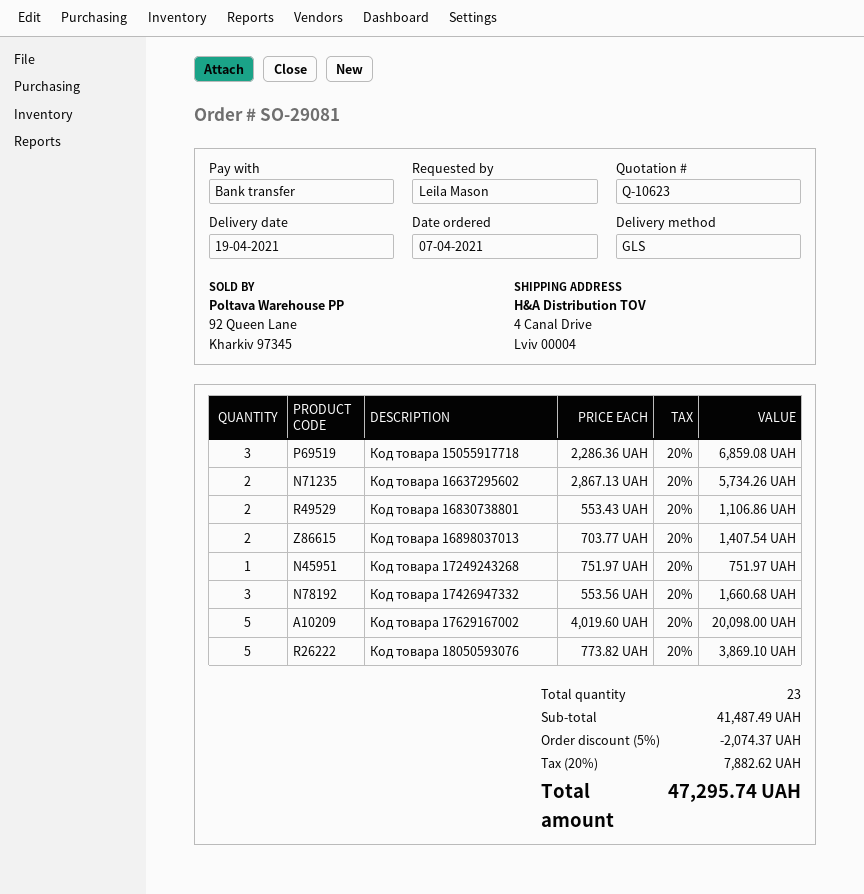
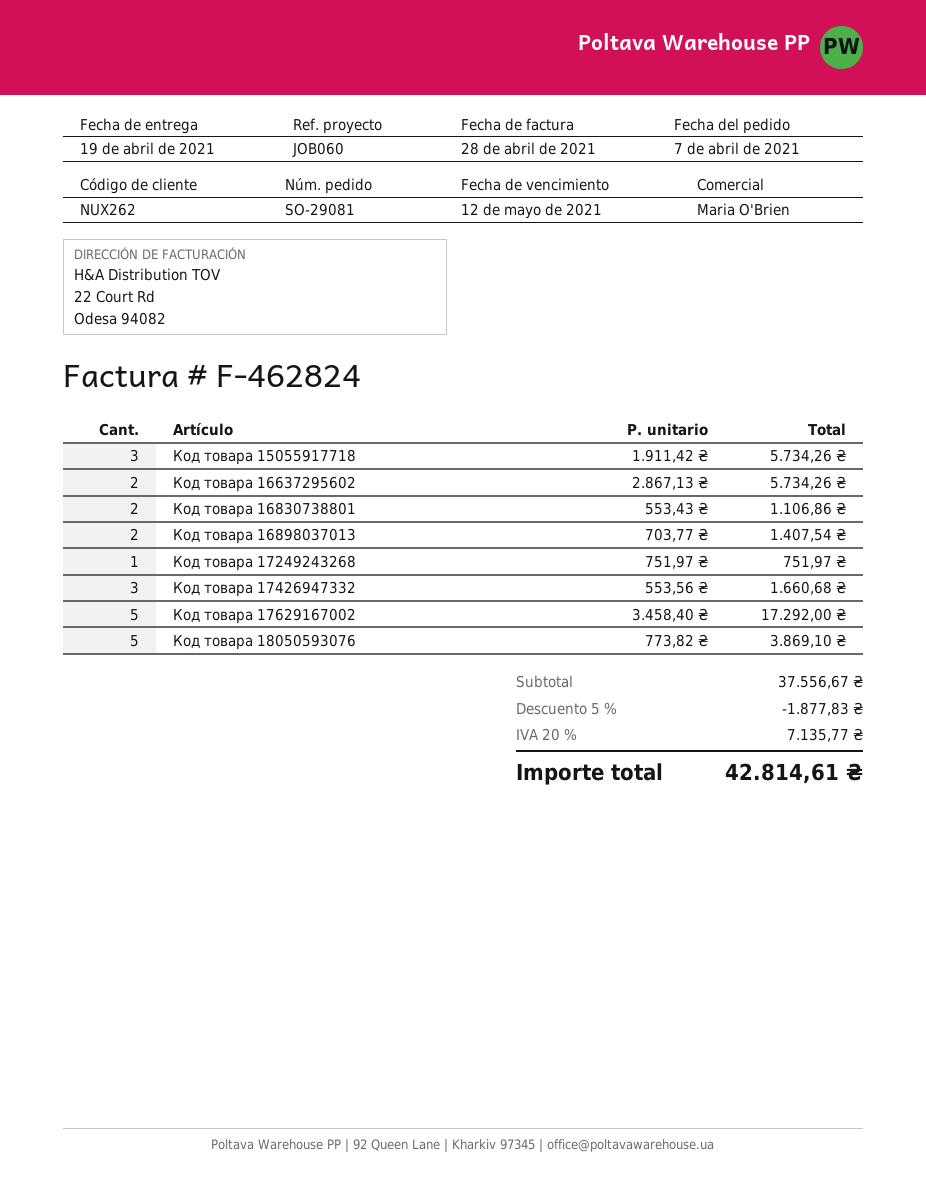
Код товара 15055917718: 3 x 2286.36 = 6859.08 -> 3 x 1911.42 = 5734.26
Код товара 17629167002: 5 x 4019.60 = 20098.00 -> 5 x 3458.40 = 17292.00
subtotal: 41487.49 -> 37556.67
discount: 5% = 2074.37 -> 5% = 1877.83
tax: 20% = 7882.62 -> 20% = 7135.77
total: 47295.74 -> 42814.61

